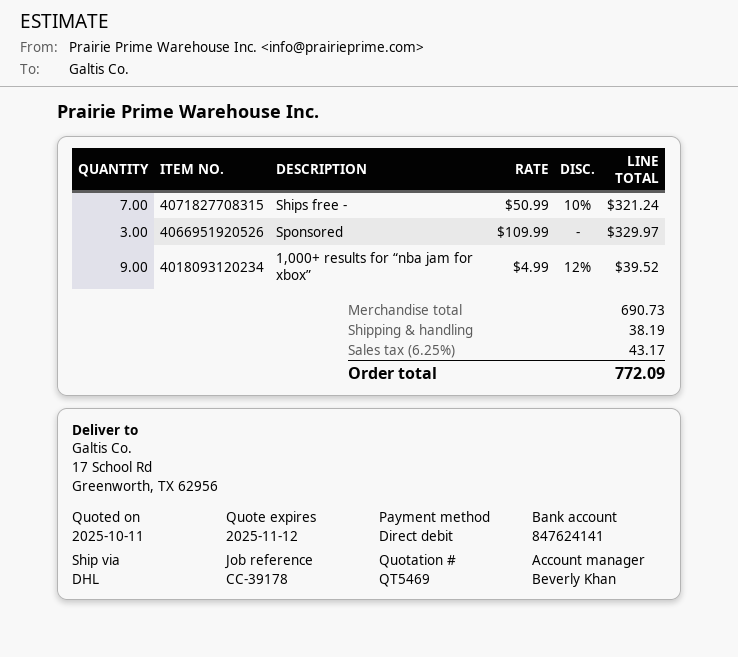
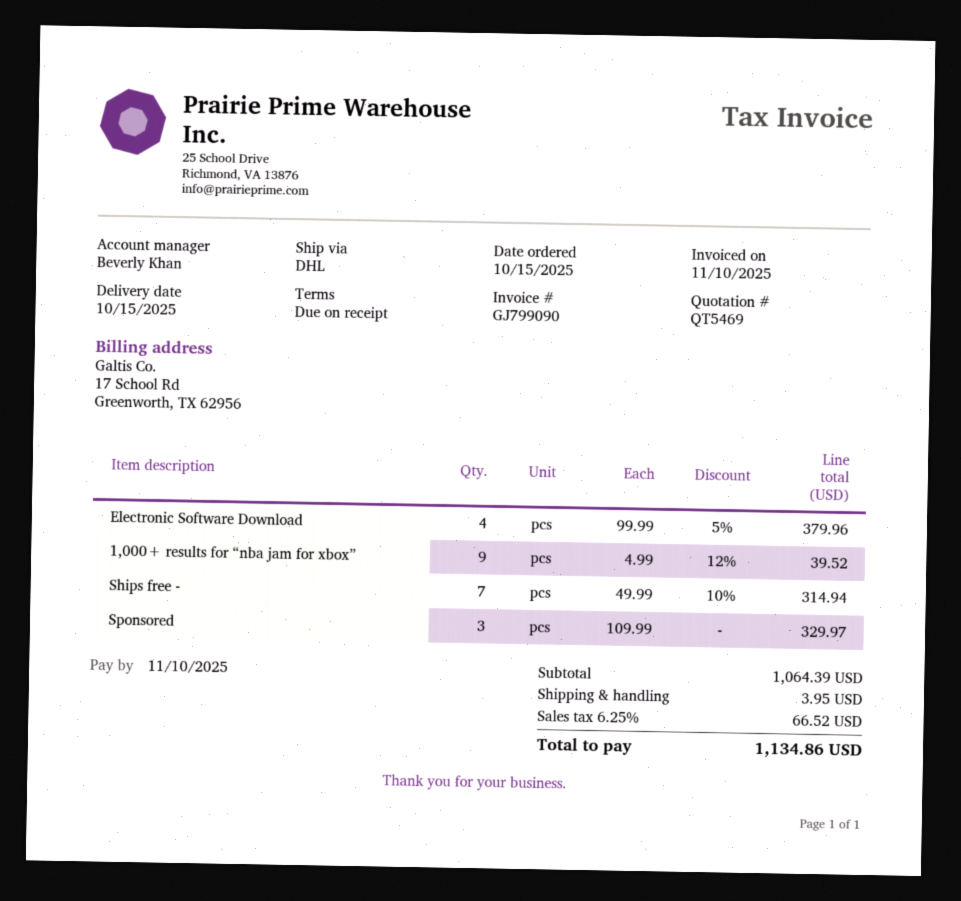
Ships free -: 7 x 50.99 - 10% = 321.24 -> 7 x 49.99 - 10% = 314.94
Electronic Software Download: none -> 4 x 99.99 - 5% = 379.96
subtotal: 690.73 -> 1064.39
shipping: 38.19 -> 3.95
tax: 6.25% = 43.17 -> 6.25% = 66.52
total: 772.09 -> 1134.86

